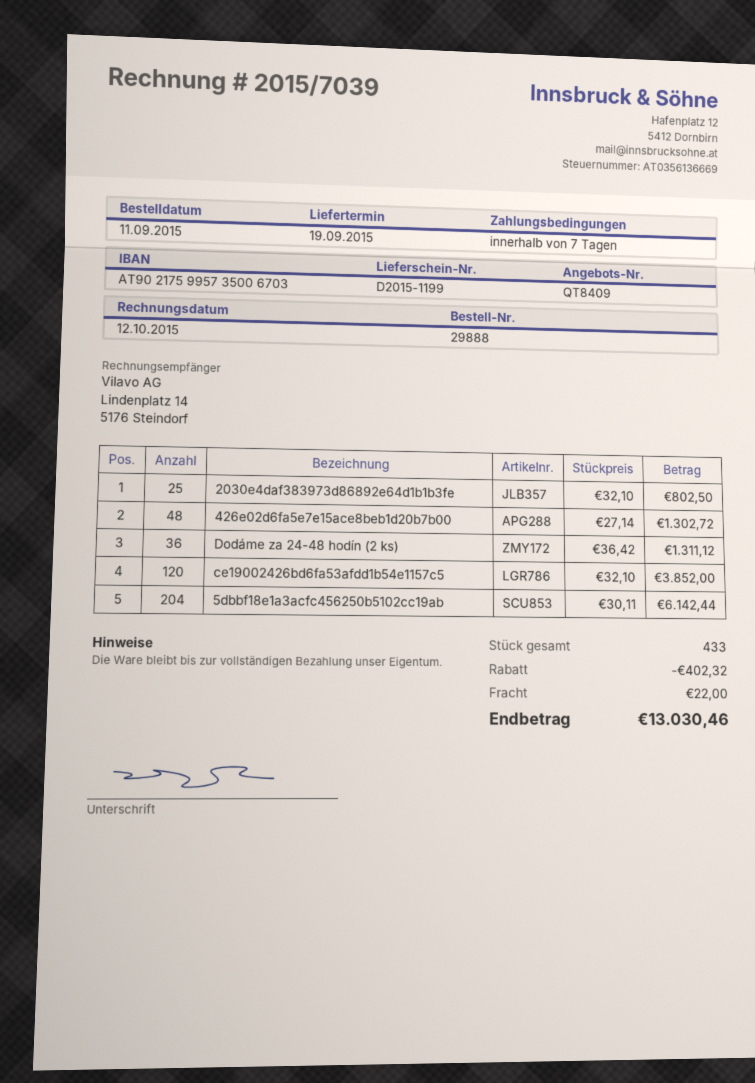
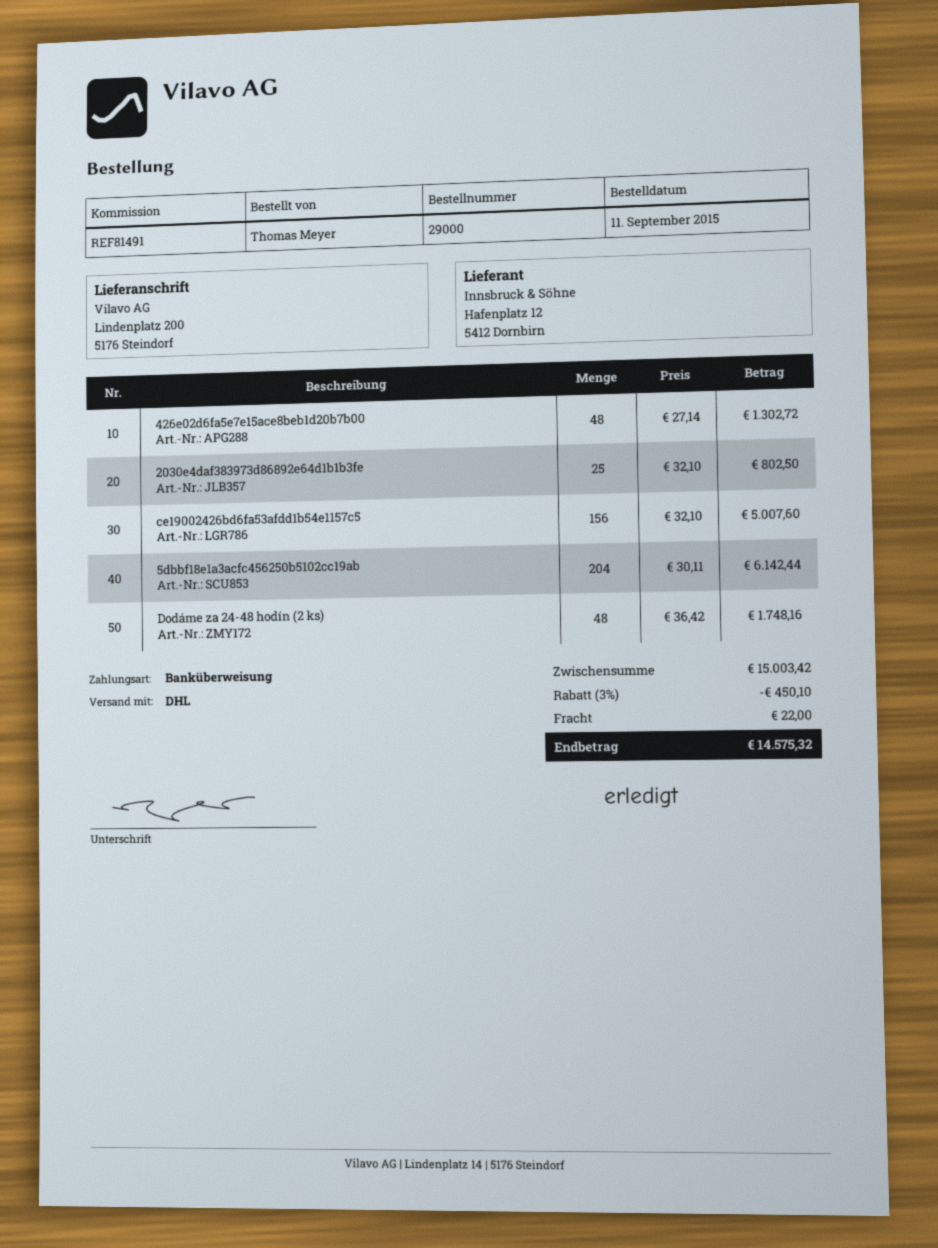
order number: 29888 -> 29000
Dodáme za 24-48 hodín (2 ks): 36 x 36.42 = 1311.12 -> 48 x 36.42 = 1748.16
ce19002426bd6fa53afdd1b54e1157c5: 120 x 32.10 = 3852.00 -> 156 x 32.10 = 5007.60
discount: 402.32 -> 450.10
total: 13030.46 -> 14575.32

